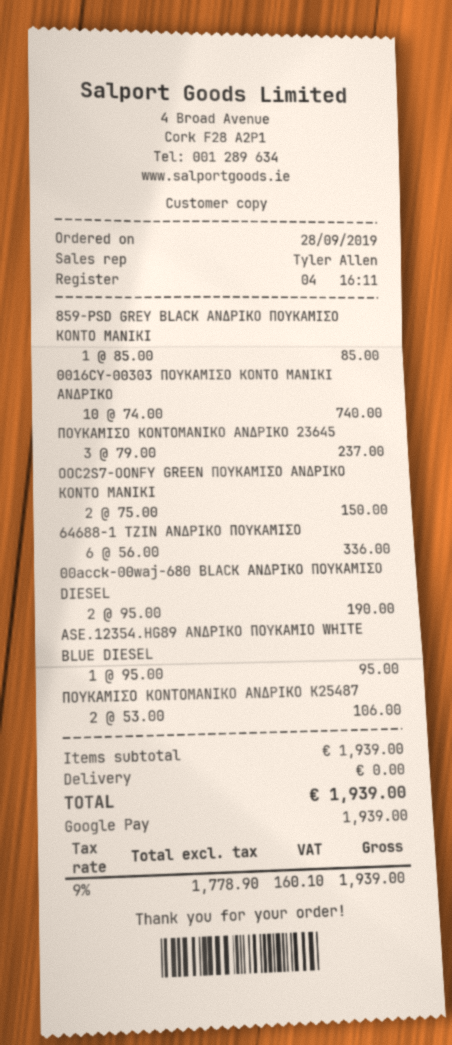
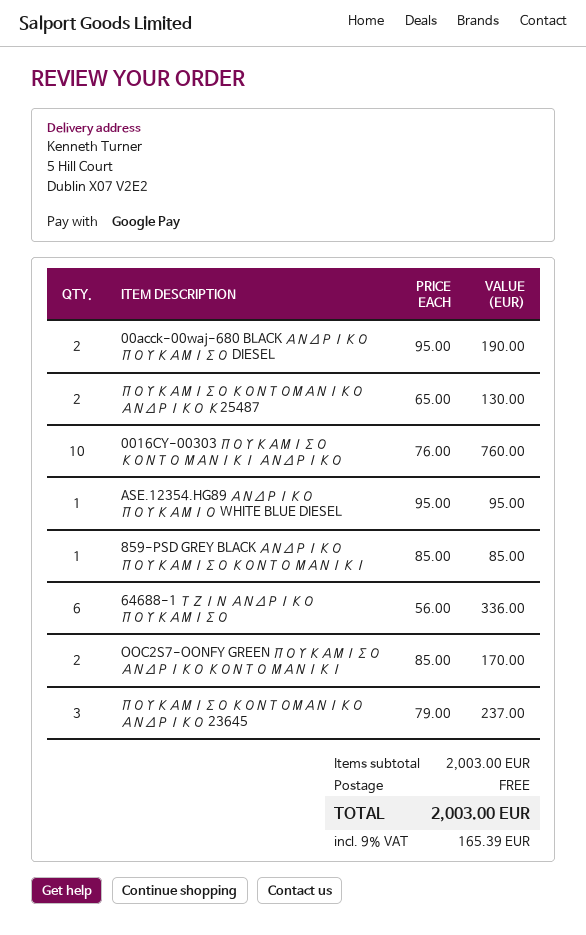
0016CY-00303 ΠΟΥΚΑΜΙΣΟ ΚΟΝΤΟ ΜΑΝΙΚΙ ΑΝΔΡΙΚΟ: 10 x 74.00 = 740.00 -> 10 x 76.00 = 760.00
OOC2S7-OONFY GREEN ΠΟΥΚΑΜΙΣΟ ΑΝΔΡΙΚΟ ΚΟΝΤΟ ΜΑΝΙΚΙ: 2 x 75.00 = 150.00 -> 2 x 85.00 = 170.00
ΠΟΥΚΑΜΙΣΟ ΚΟΝΤΟΜΑΝΙΚΟ ΑΝΔΡΙΚΟ Κ25487: 2 x 53.00 = 106.00 -> 2 x 65.00 = 130.00
subtotal: 1939.00 -> 2003.00
tax: 9% = 160.10 -> 9% = 165.39
total: 1939.00 -> 2003.00

